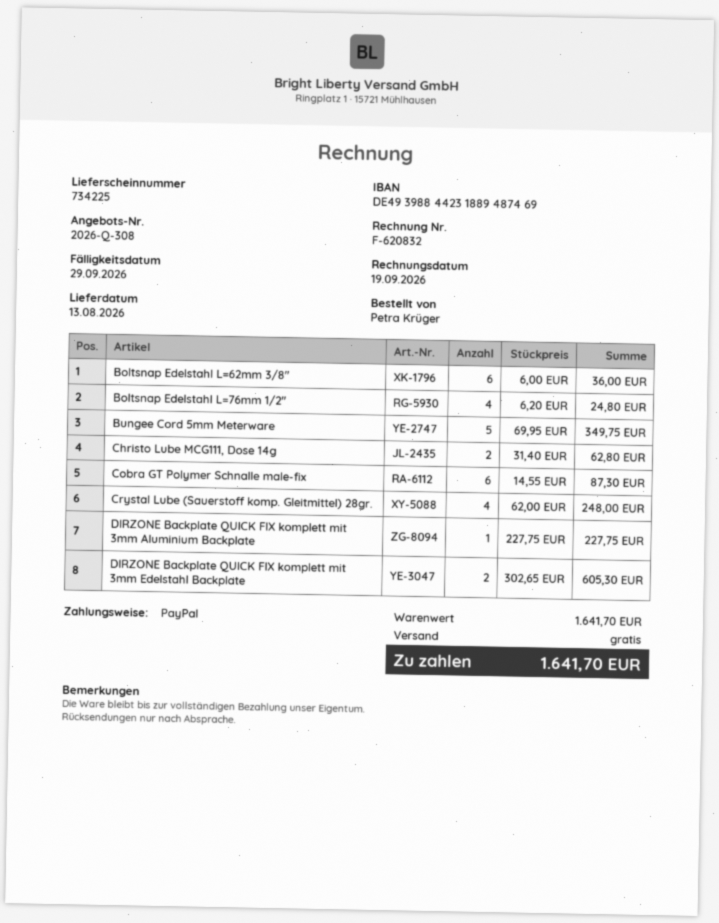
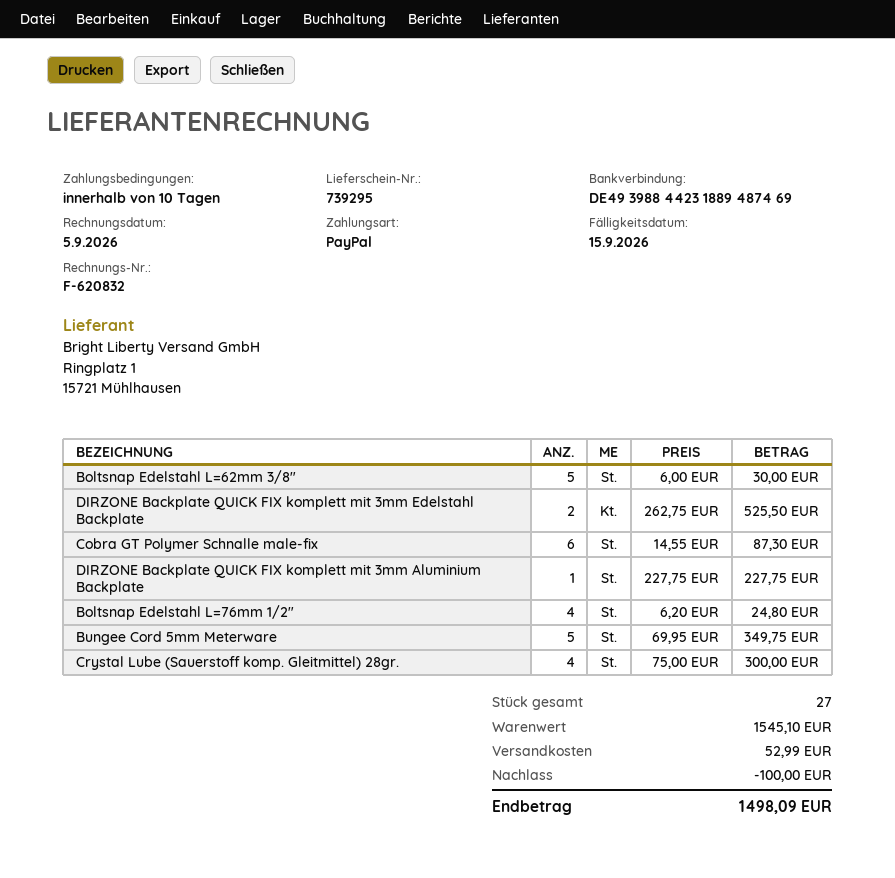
delivery note number: 734225 -> 739295
invoice date: 2026-09-19 -> 2026-09-05
due date: 2026-09-29 -> 2026-09-15
Boltsnap Edelstahl L=62mm 3/8": 6 x 6.00 = 36.00 -> 5 x 6.00 = 30.00
Christo Lube MCG111, Dose 14g: 2 x 31.40 = 62.80 -> none
Crystal Lube (Sauerstoff komp. Gleitmittel) 28gr.: 4 x 62.00 = 248.00 -> 4 x 75.00 = 300.00
DIRZONE Backplate QUICK FIX komplett mit 3mm Edelstahl Backplate: 2 x 302.65 = 605.30 -> 2 x 262.75 = 525.50
subtotal: 1641.70 -> 1545.10
discount: none -> 100.00
shipping: 0.00 -> 52.99
total: 1641.70 -> 1498.09

